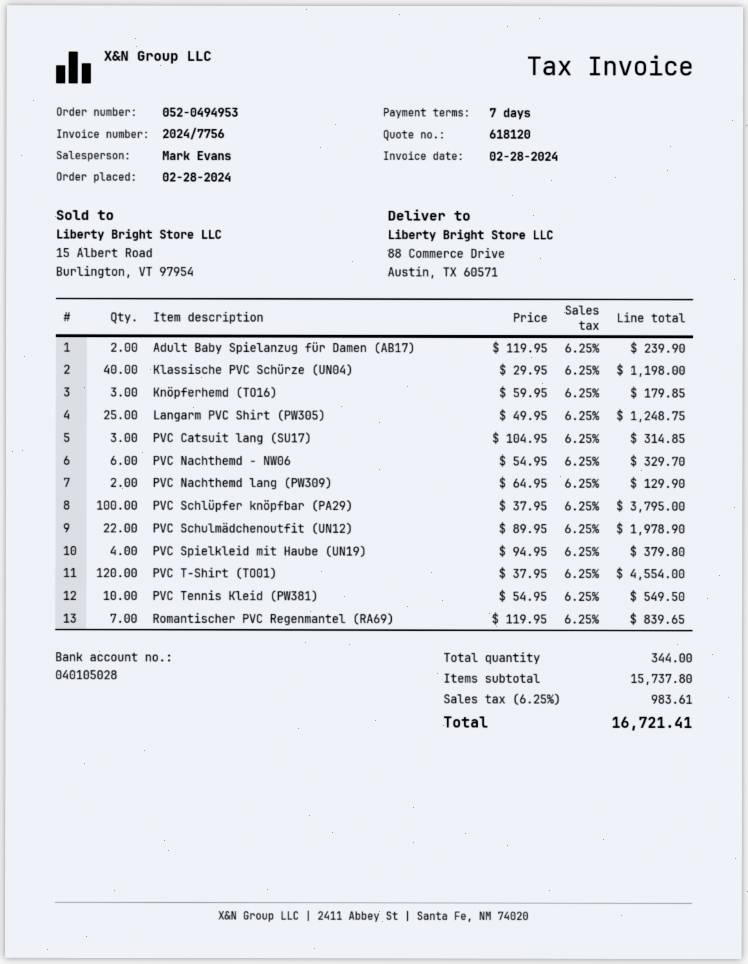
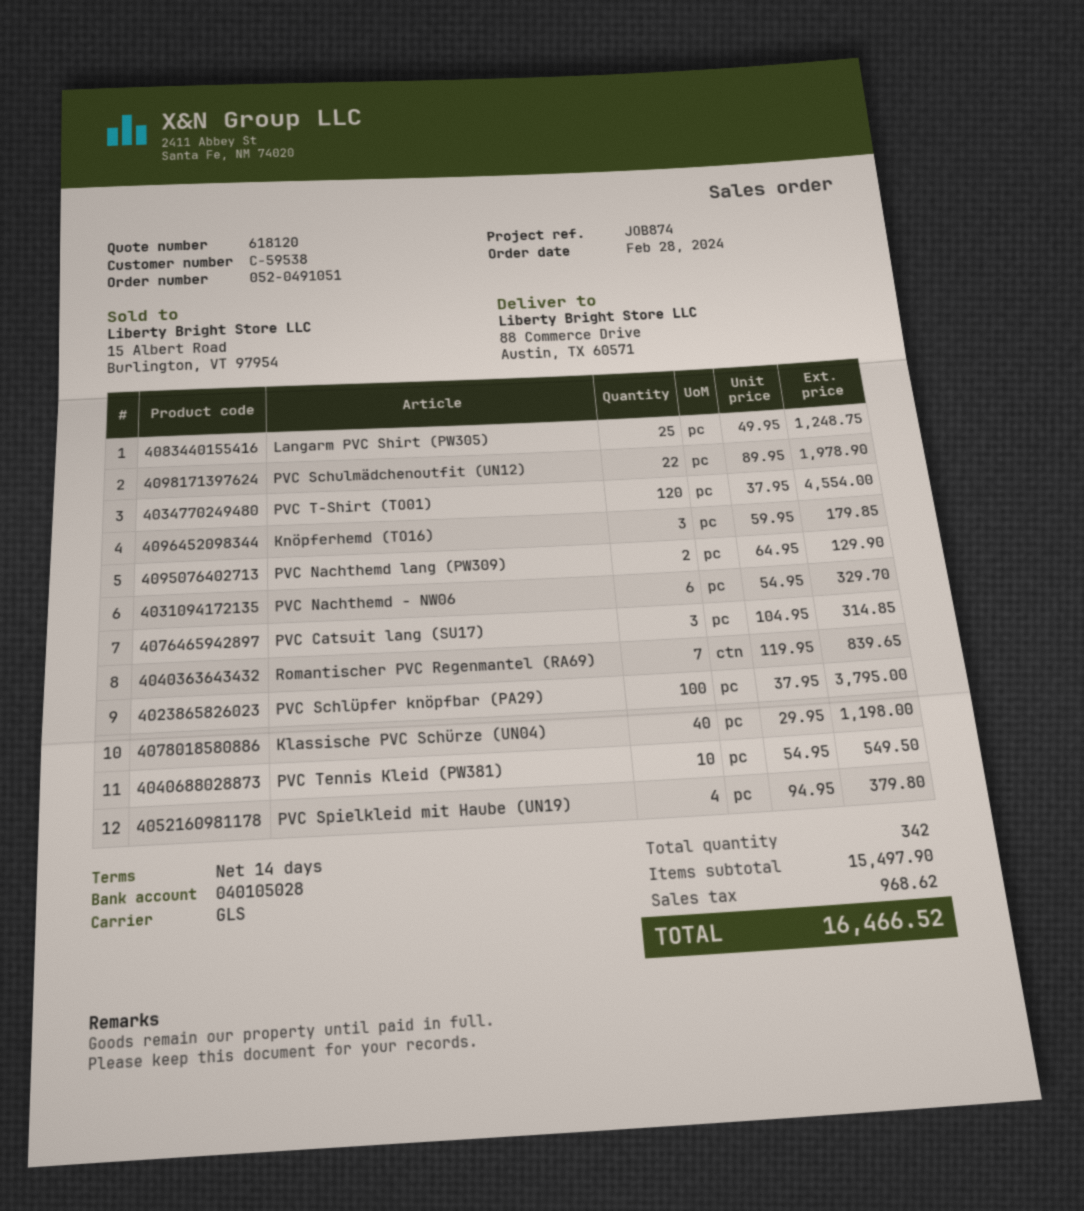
order number: 052-0494953 -> 052-0491051
payment terms: 7 days -> 14 days
Adult Baby Spielanzug für Damen (AB17): 2 x 119.95 = 239.90 -> none
total quantity: 344 -> 342
subtotal: 15737.80 -> 15497.90
tax: 983.61 -> 968.62
total: 16721.41 -> 16466.52

